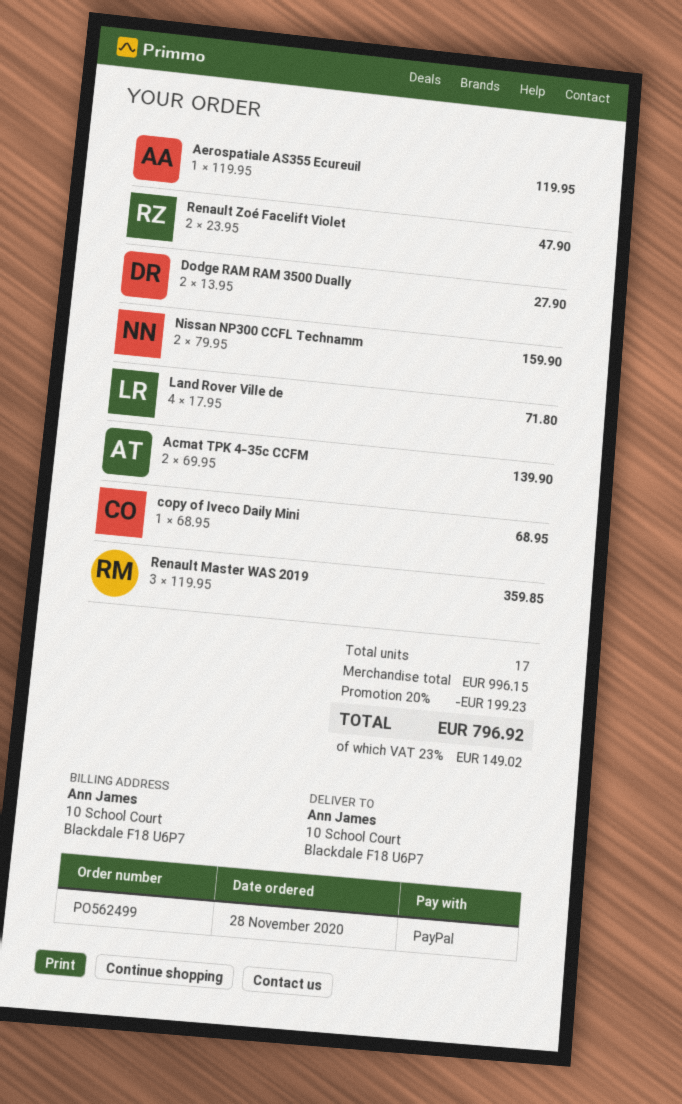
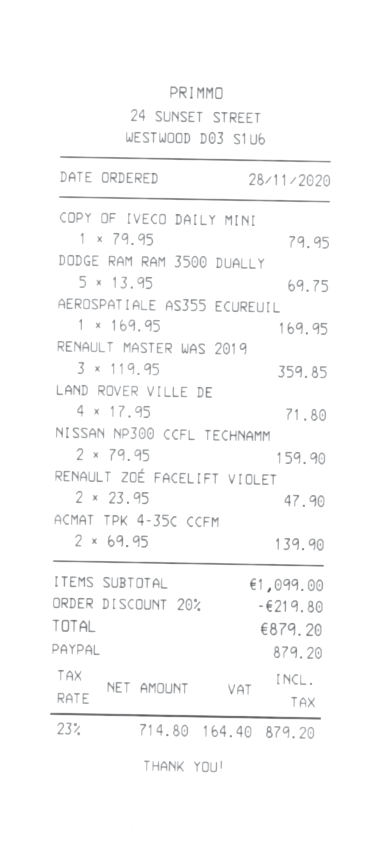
Aerospatiale AS355 Ecureuil: 1 x 119.95 = 119.95 -> 1 x 169.95 = 169.95
Dodge RAM RAM 3500 Dually: 2 x 13.95 = 27.90 -> 5 x 13.95 = 69.75
copy of Iveco Daily Mini: 1 x 68.95 = 68.95 -> 1 x 79.95 = 79.95
subtotal: 996.15 -> 1099.00
discount: 20% = 199.23 -> 20% = 219.80
tax: 23% = 149.02 -> 23% = 164.40
total: 796.92 -> 879.20

